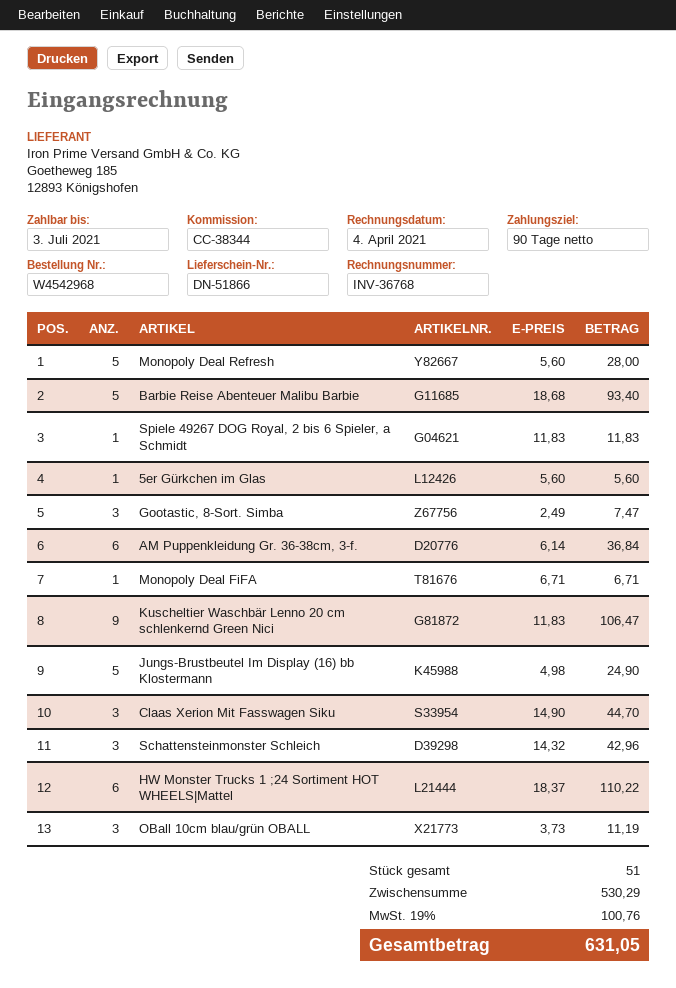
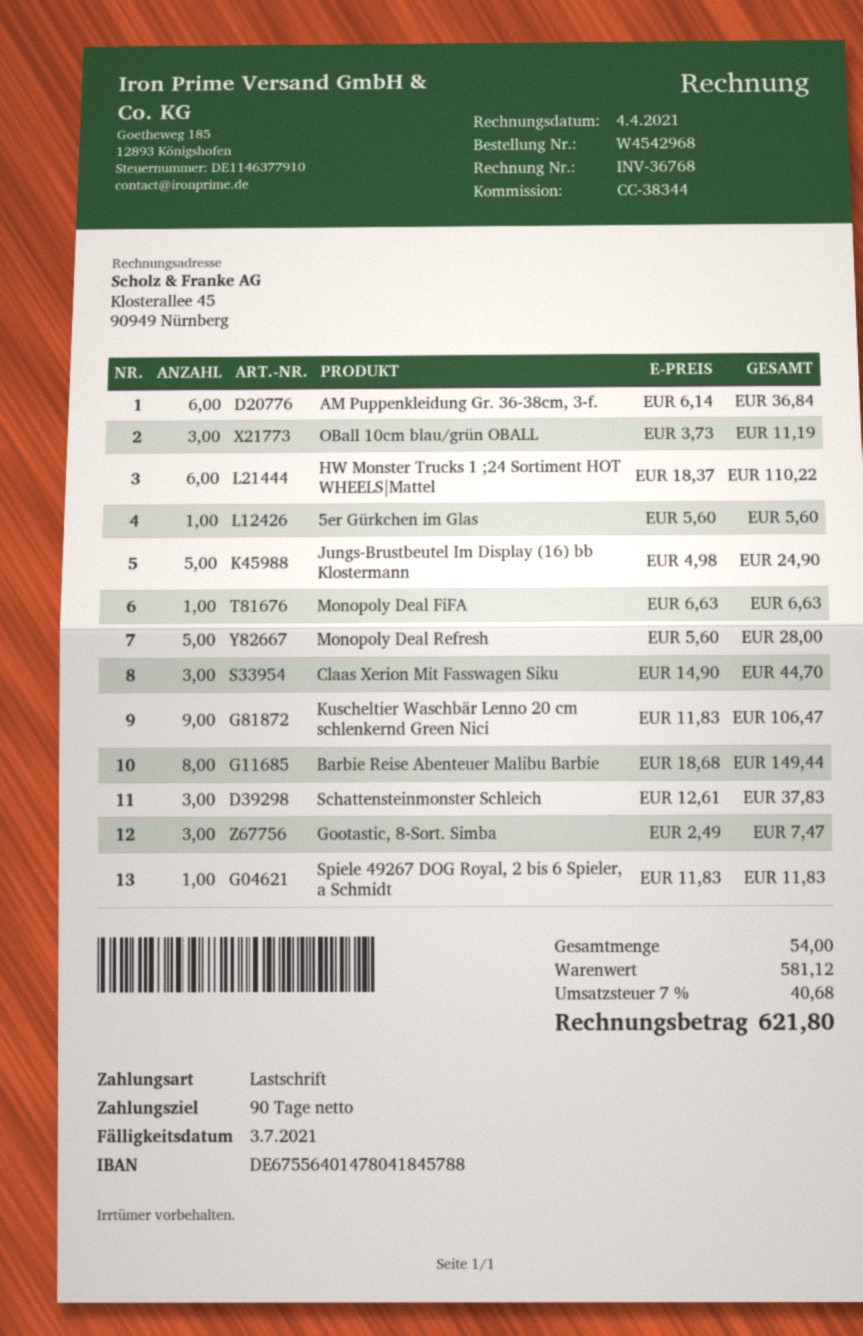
Barbie Reise Abenteuer Malibu Barbie: 5 x 18.68 = 93.40 -> 8 x 18.68 = 149.44
Monopoly Deal FiFA: 1 x 6.71 = 6.71 -> 1 x 6.63 = 6.63
Schattensteinmonster Schleich: 3 x 14.32 = 42.96 -> 3 x 12.61 = 37.83
total quantity: 51 -> 54
subtotal: 530.29 -> 581.12
tax: 19% = 100.76 -> 7% = 40.68
total: 631.05 -> 621.80

